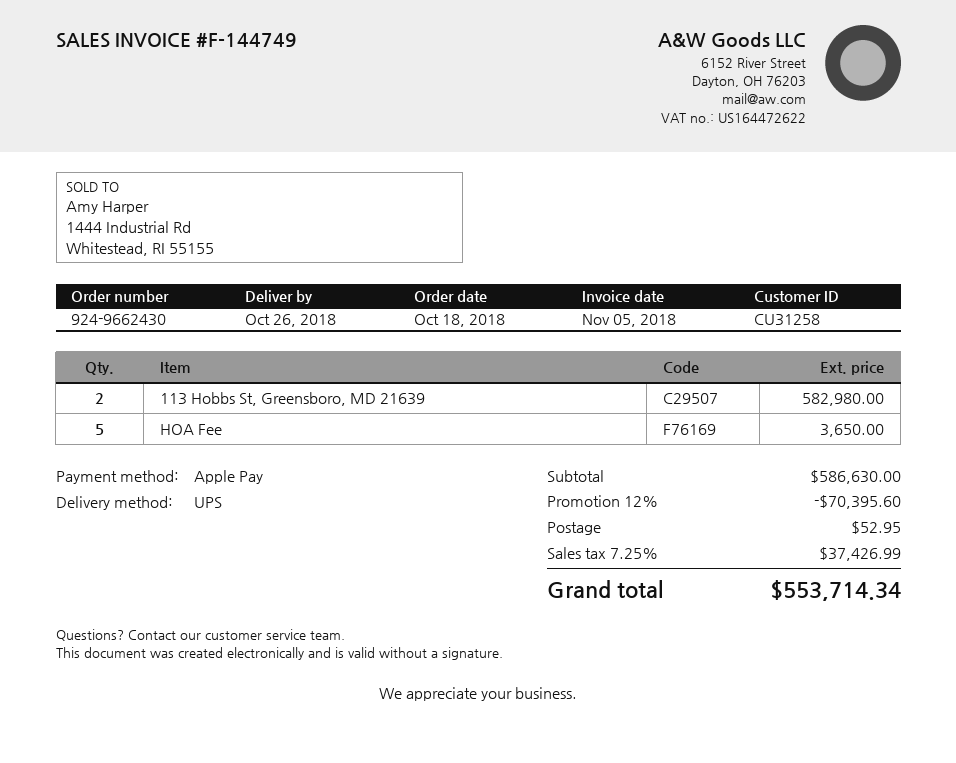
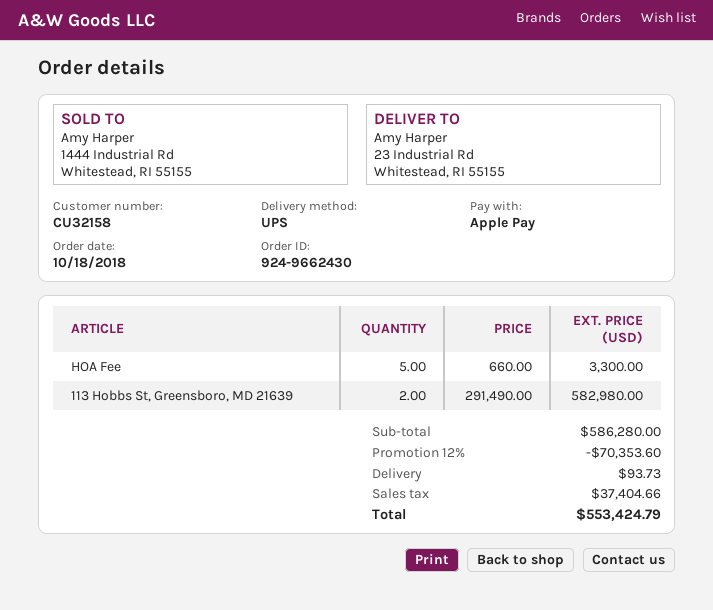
customer number: CU31258 -> CU32158
HOA Fee: 5 for 3650.00 -> 5 for 3300.00
subtotal: 586630.00 -> 586280.00
discount: 12% = 70395.60 -> 12% = 70353.60
shipping: 52.95 -> 93.73
tax: 37426.99 -> 37404.66
total: 553714.34 -> 553424.79

